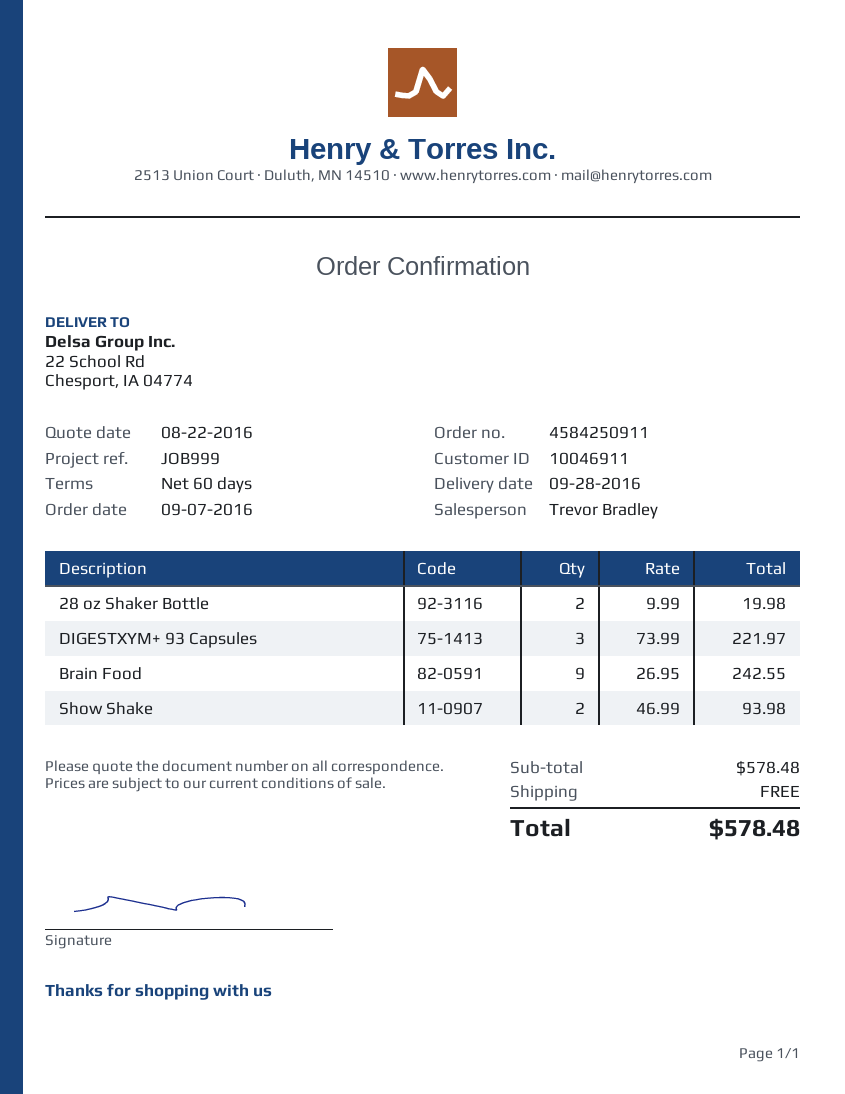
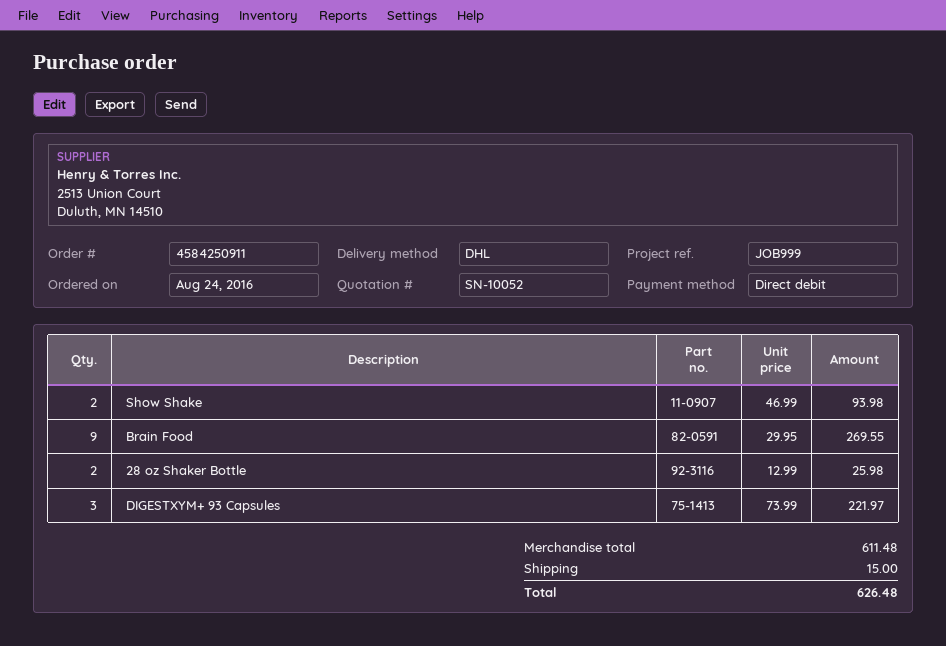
order date: 2016-09-07 -> 2016-08-24
28 oz Shaker Bottle: 2 x 9.99 = 19.98 -> 2 x 12.99 = 25.98
Brain Food: 9 x 26.95 = 242.55 -> 9 x 29.95 = 269.55
subtotal: 578.48 -> 611.48
shipping: 0.00 -> 15.00
total: 578.48 -> 626.48

